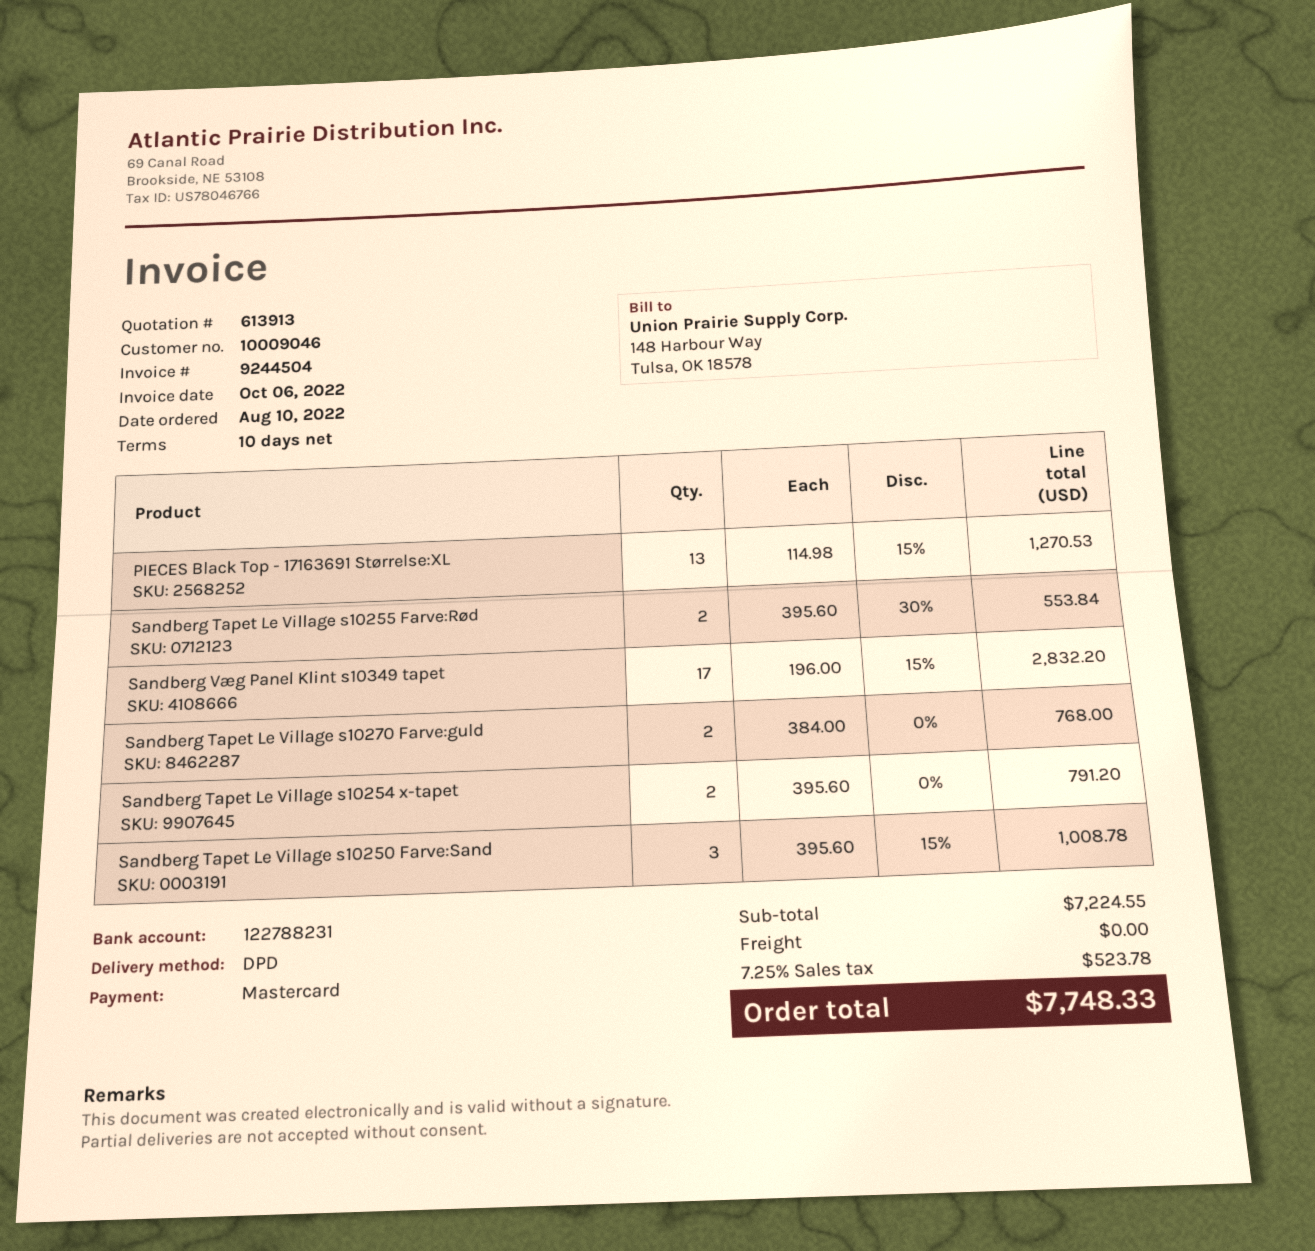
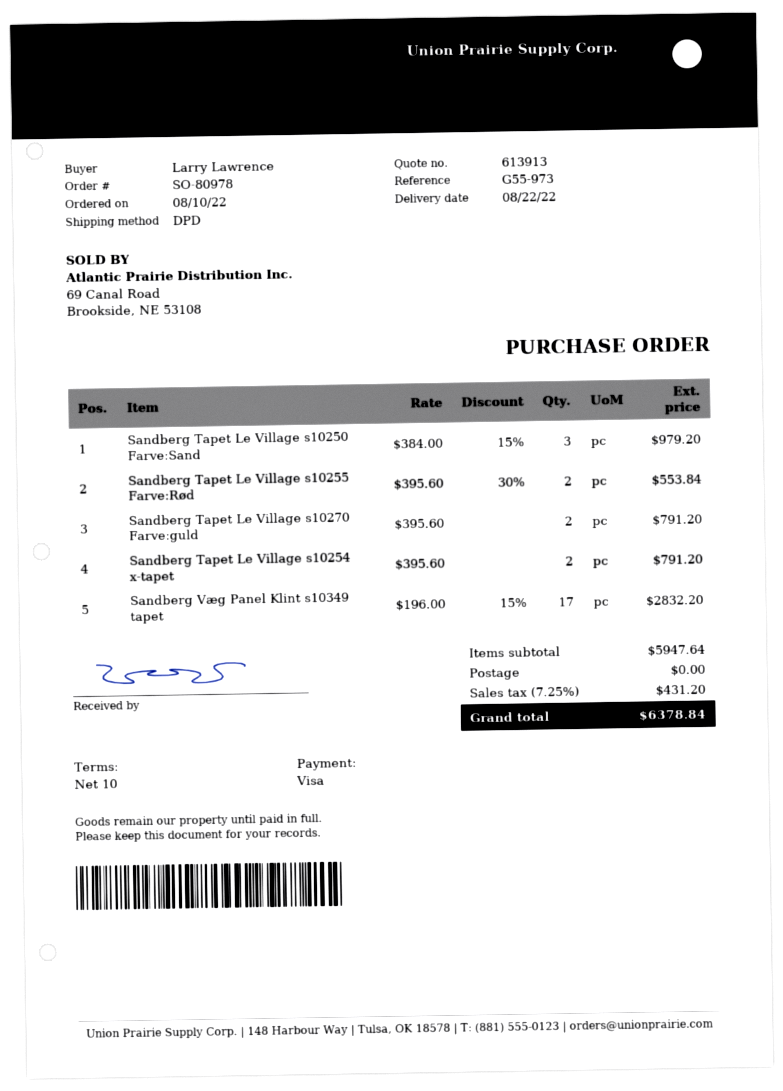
payment method: Mastercard -> Visa
PIECES Black Top - 17163691 Størrelse:XL: 13 x 114.98 - 15% = 1270.53 -> none
Sandberg Tapet Le Village s10270 Farve:guld: 2 x 384.00 = 768.00 -> 2 x 395.60 = 791.20
Sandberg Tapet Le Village s10250 Farve:Sand: 3 x 395.60 - 15% = 1008.78 -> 3 x 384.00 - 15% = 979.20
subtotal: 7224.55 -> 5947.64
tax: 7.25% = 523.78 -> 7.25% = 431.20
total: 7748.33 -> 6378.84

